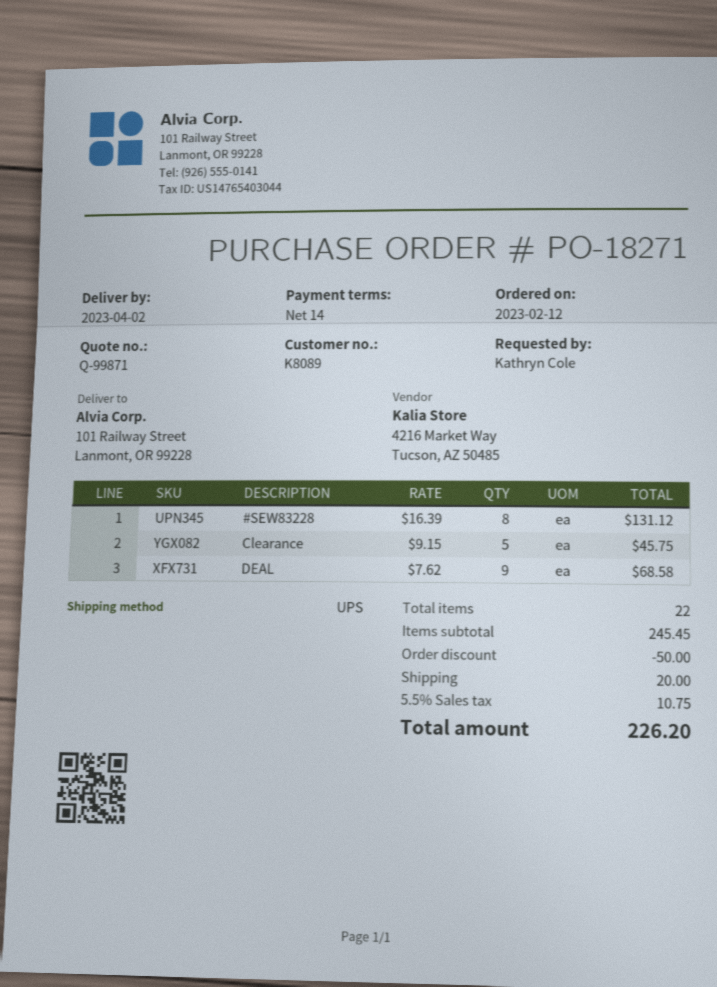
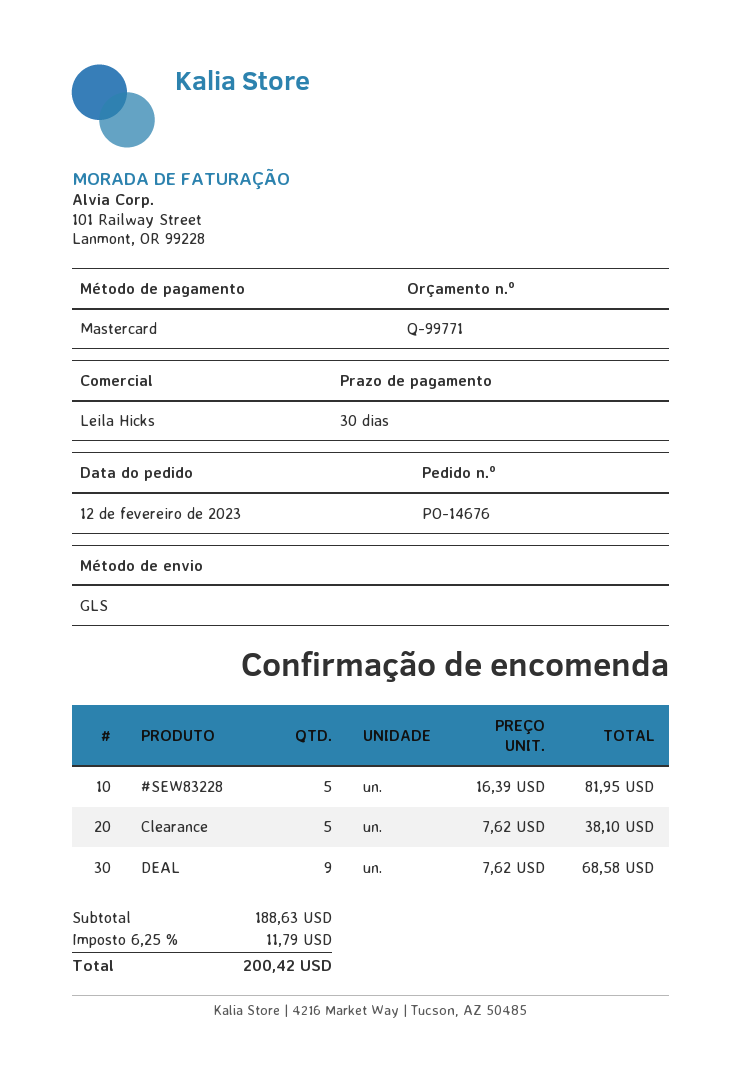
quote number: Q-99871 -> Q-99771
order number: PO-18271 -> PO-14676
payment terms: 14 days -> 30 days
shipping method: UPS -> GLS
#SEW83228: 8 x 16.39 = 131.12 -> 5 x 16.39 = 81.95
Clearance: 5 x 9.15 = 45.75 -> 5 x 7.62 = 38.10
subtotal: 245.45 -> 188.63
discount: 50.00 -> none
shipping: 20.00 -> none
tax: 5.5% = 10.75 -> 6.25% = 11.79
total: 226.20 -> 200.42

